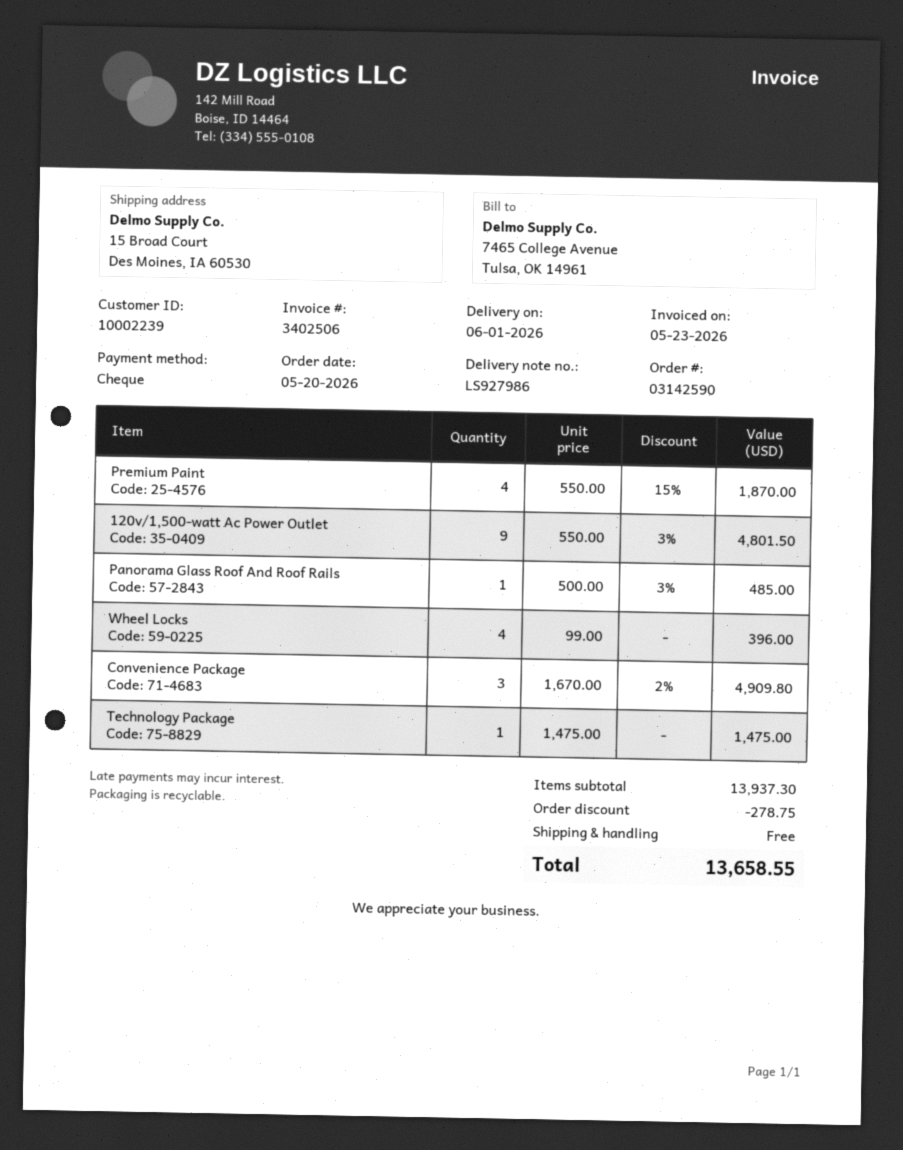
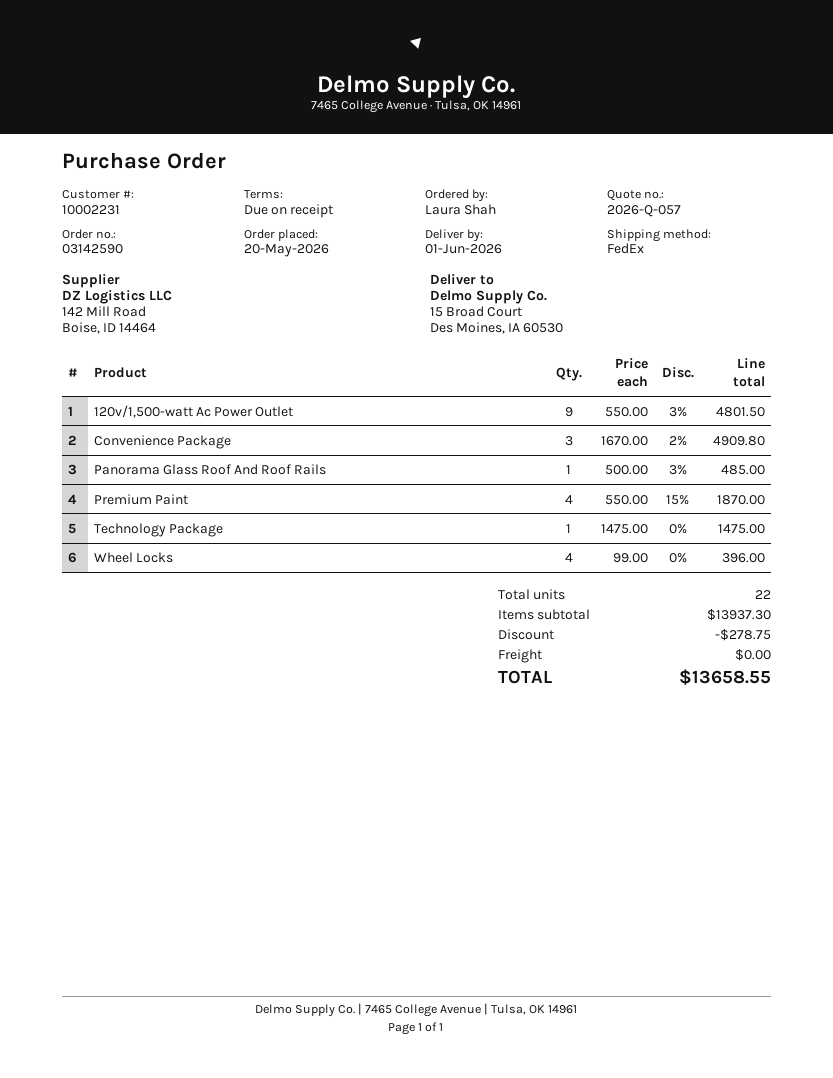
customer number: 10002239 -> 10002231

